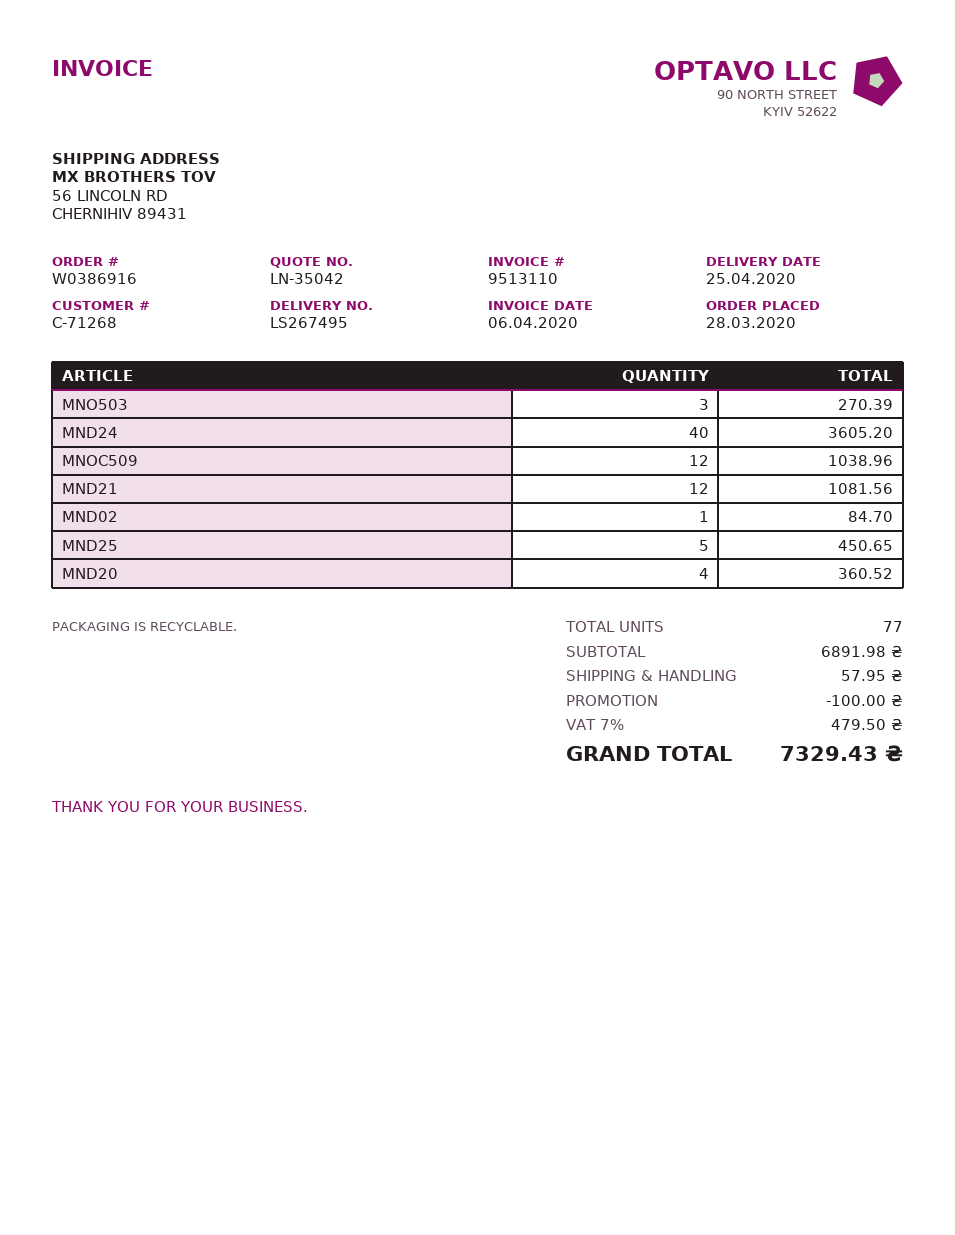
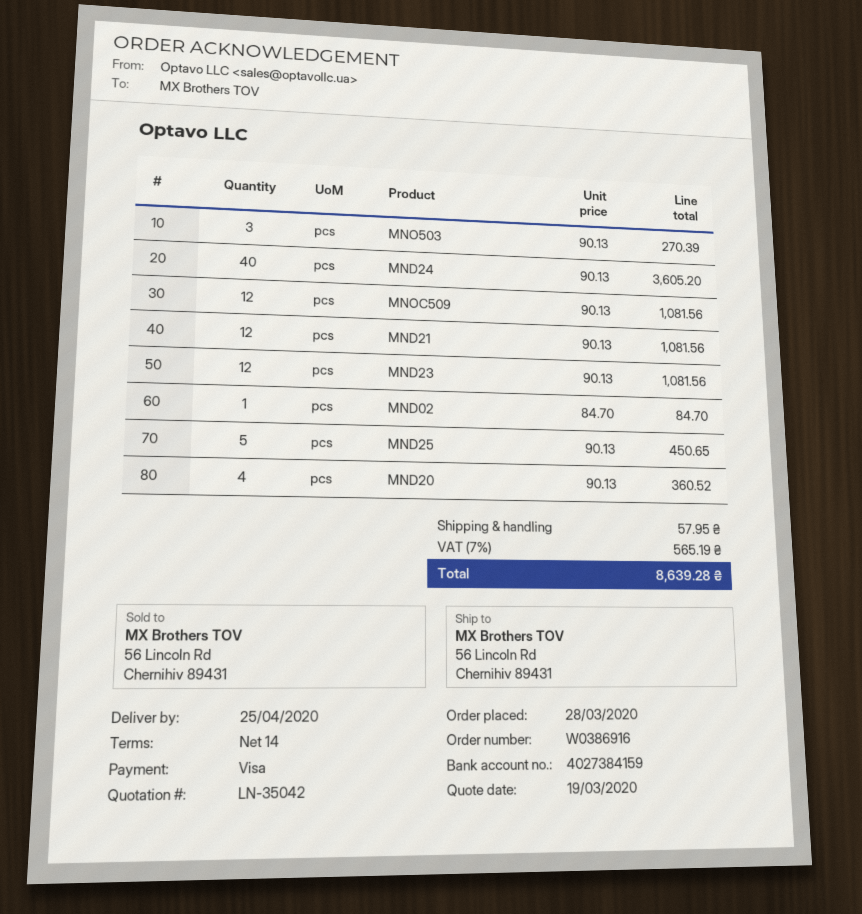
MNOC509: 12 for 1038.96 -> 12 for 1081.56
MND23: none -> 12 for 1081.56
discount: 100.00 -> none
tax: 7% = 479.50 -> 7% = 565.19
total: 7329.43 -> 8639.28

